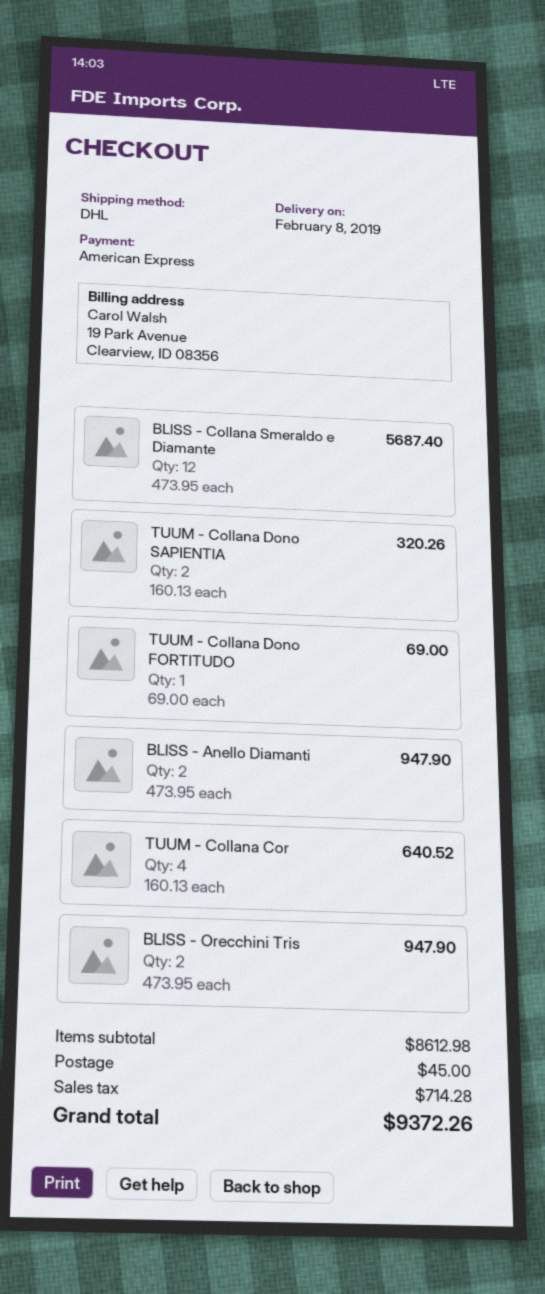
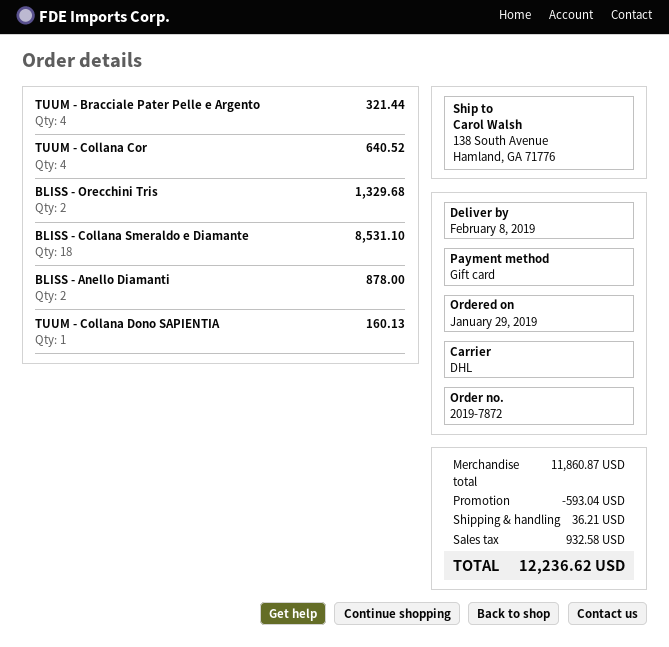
payment method: American Express -> gift card
BLISS - Collana Smeraldo e Diamante: 12 for 5687.40 -> 18 for 8531.10
TUUM - Collana Dono SAPIENTIA: 2 for 320.26 -> 1 for 160.13
TUUM - Collana Dono FORTITUDO: 1 for 69.00 -> none
BLISS - Anello Diamanti: 2 for 947.90 -> 2 for 878.00
BLISS - Orecchini Tris: 2 for 947.90 -> 2 for 1329.68
TUUM - Bracciale Pater Pelle e Argento: none -> 4 for 321.44
subtotal: 8612.98 -> 11860.87
discount: none -> 593.04
shipping: 45.00 -> 36.21
tax: 714.28 -> 932.58
total: 9372.26 -> 12236.62

